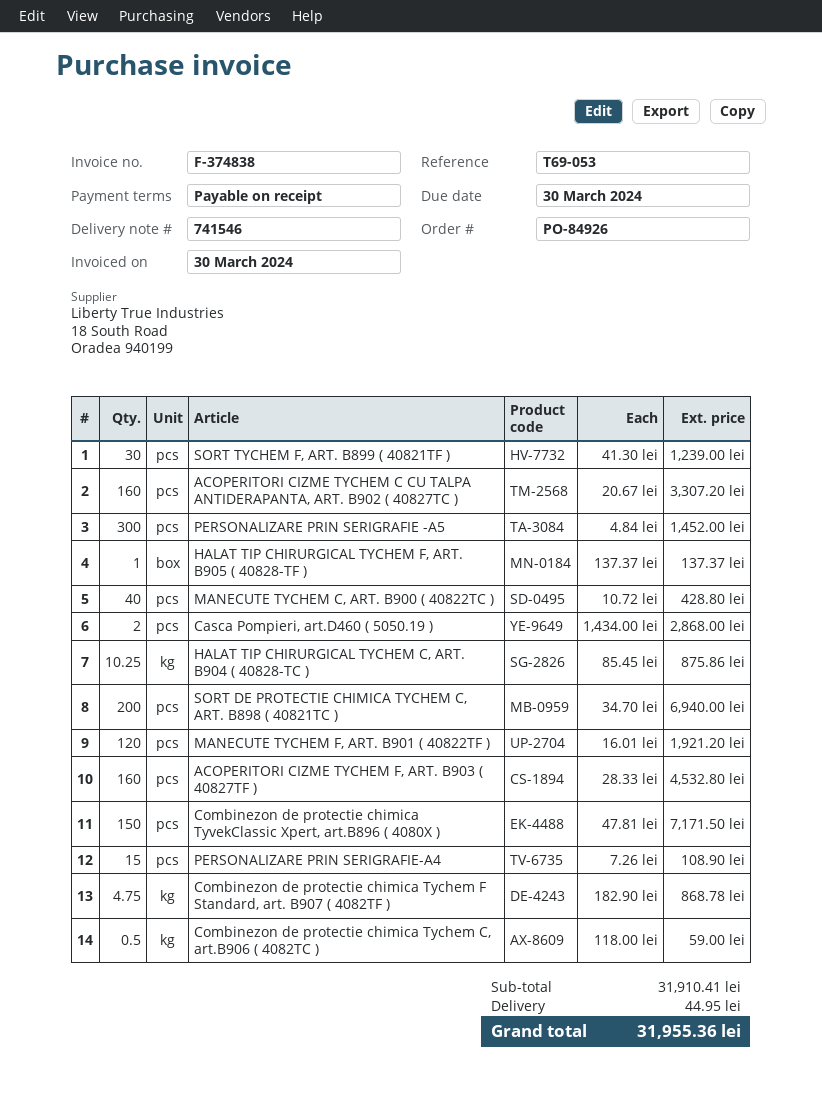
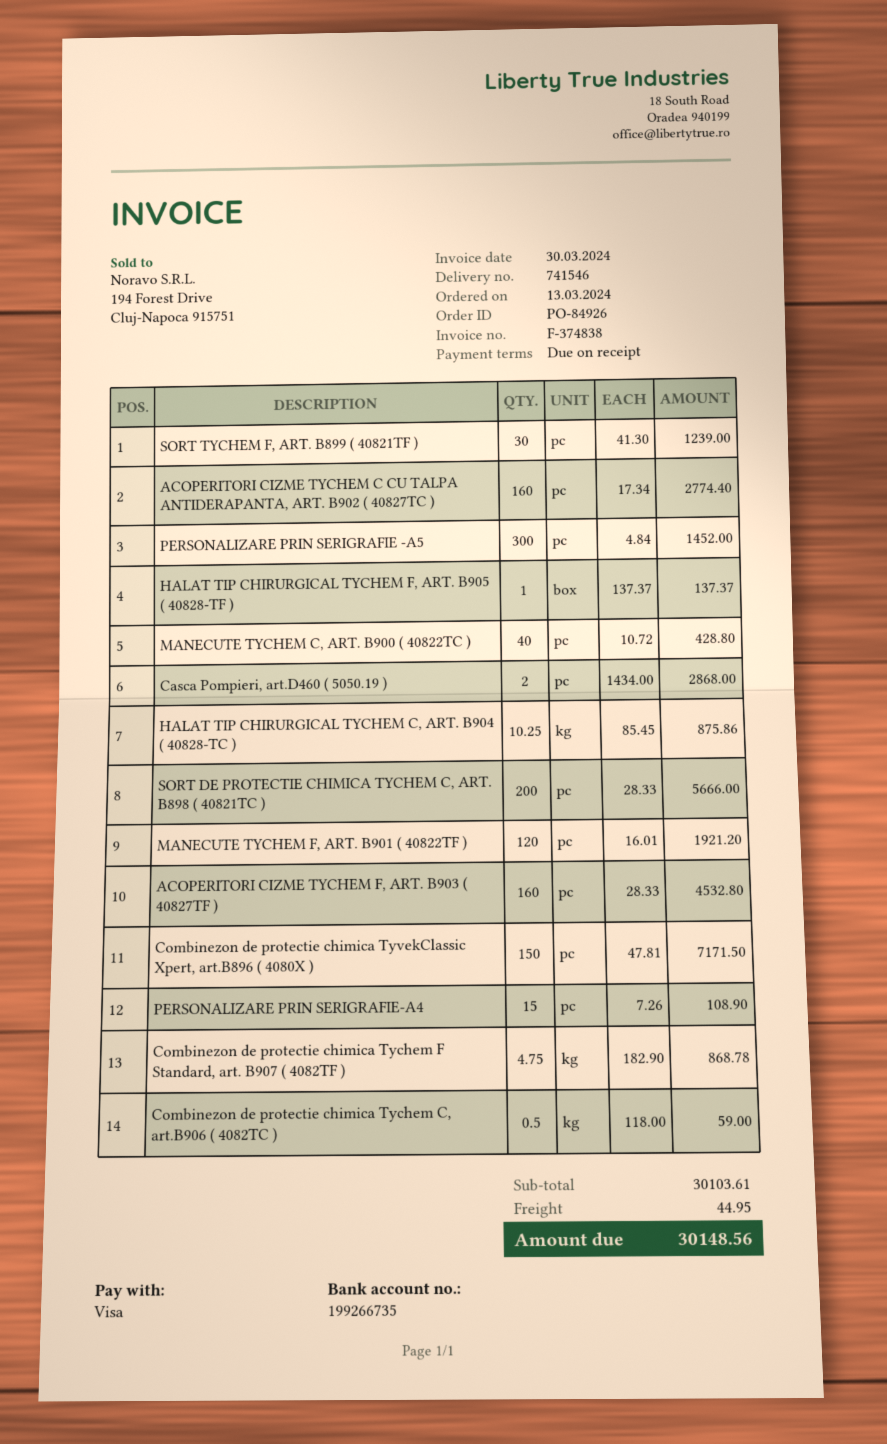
ACOPERITORI CIZME TYCHEM C CU TALPA ANTIDERAPANTA, ART. B902 ( 40827TC ): 160 x 20.67 = 3307.20 -> 160 x 17.34 = 2774.40
SORT DE PROTECTIE CHIMICA TYCHEM C, ART. B898 ( 40821TC ): 200 x 34.70 = 6940.00 -> 200 x 28.33 = 5666.00
subtotal: 31910.41 -> 30103.61
total: 31955.36 -> 30148.56

